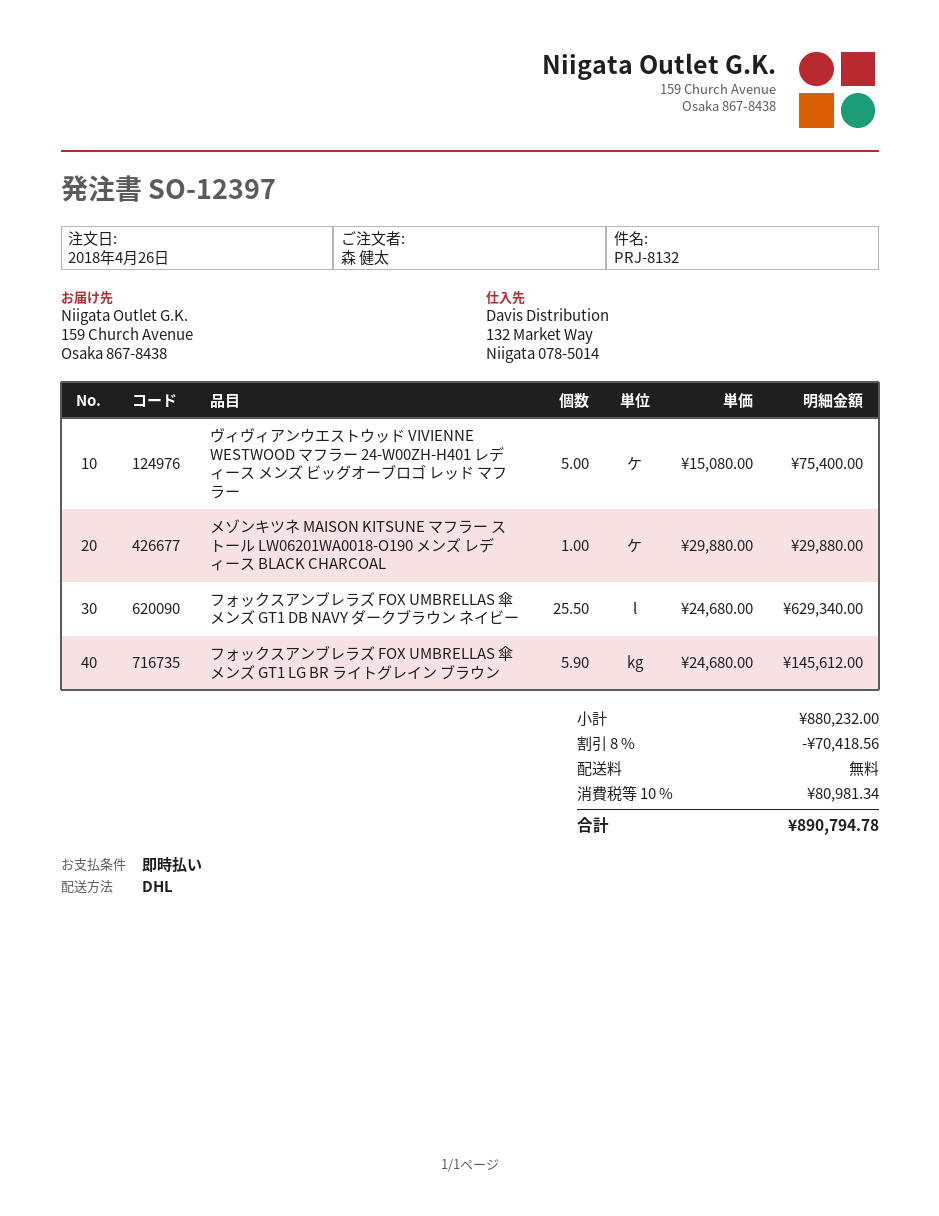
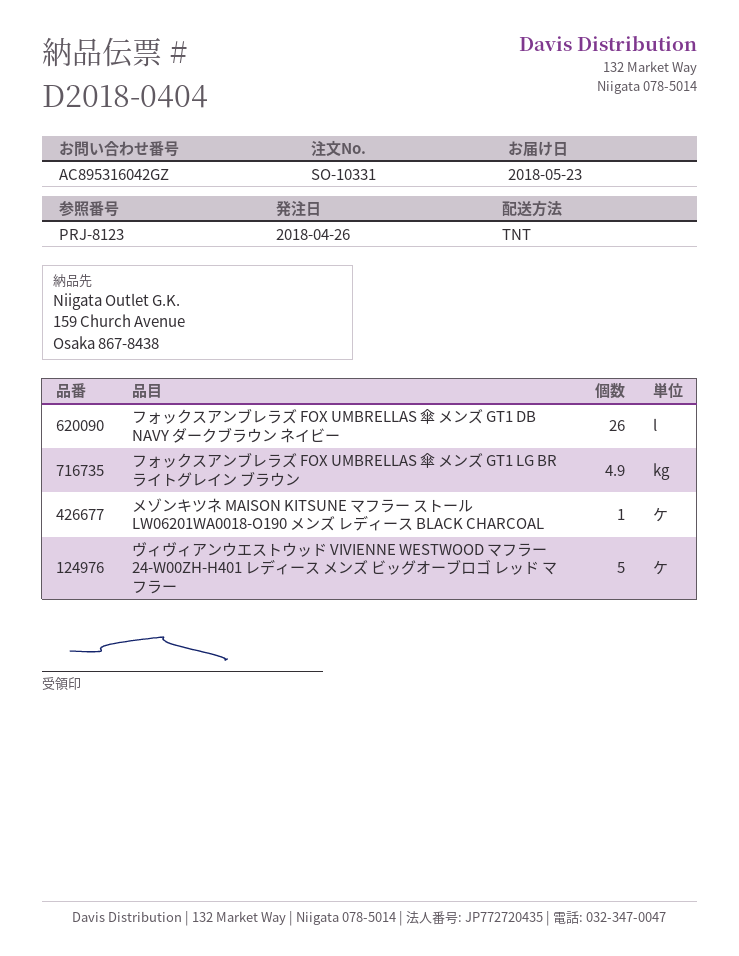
order number: SO-12397 -> SO-10331
reference: PRJ-8132 -> PRJ-8123
shipping method: DHL -> TNT
フォックスアンブレラズ FOX UMBRELLAS 傘 メンズ GT1 DB NAVY ダークブラウン ネイビー: 25.5 -> 26
フォックスアンブレラズ FOX UMBRELLAS 傘 メンズ GT1 LG BR ライトグレイン ブラウン: 5.9 -> 4.9

